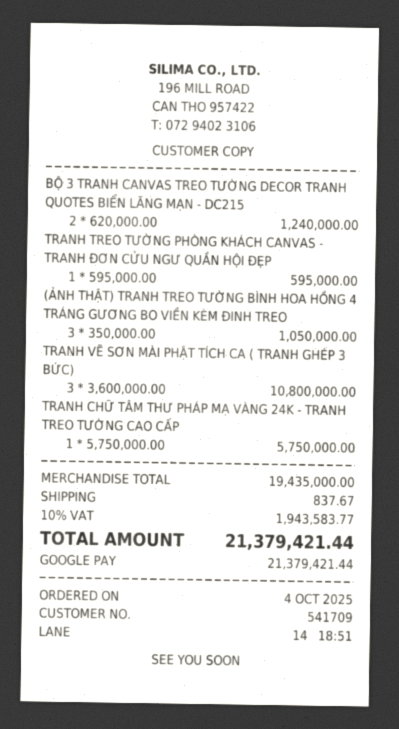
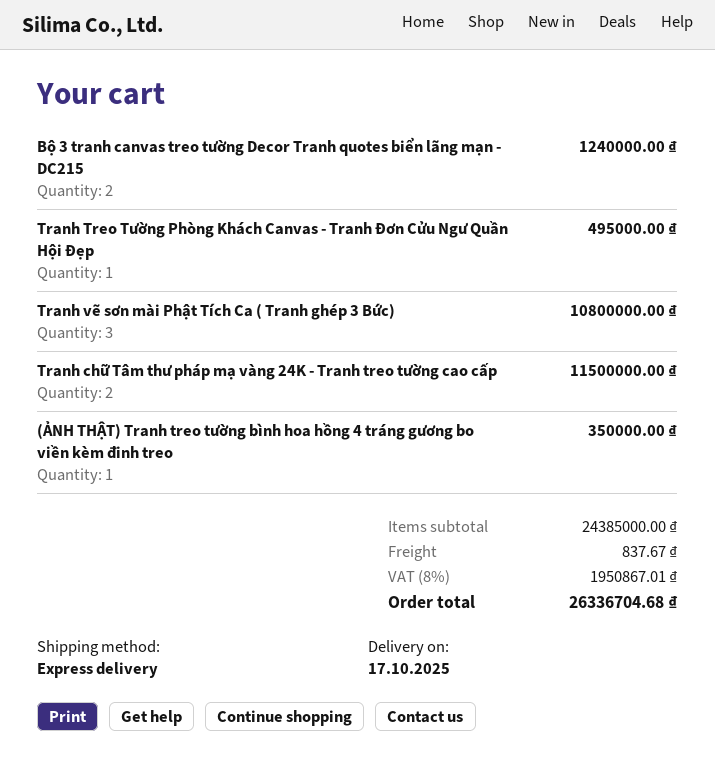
TRANH TREO TƯỜNG PHÒNG KHÁCH CANVAS - TRANH ĐƠN CỬU NGƯ QUẦN HỘI ĐẸP: 1 for 595000.00 -> 1 for 495000.00
(ẢNH THẬT) TRANH TREO TƯỜNG BÌNH HOA HỒNG 4 TRÁNG GƯƠNG BO VIỀN KÈM ĐINH TREO: 3 for 1050000.00 -> 1 for 350000.00
TRANH CHỮ TÂM THƯ PHÁP MẠ VÀNG 24K - TRANH TREO TƯỜNG CAO CẤP: 1 for 5750000.00 -> 2 for 11500000.00
subtotal: 19435000.00 -> 24385000.00
tax: 10% = 1943583.77 -> 8% = 1950867.01
total: 21379421.44 -> 26336704.68

